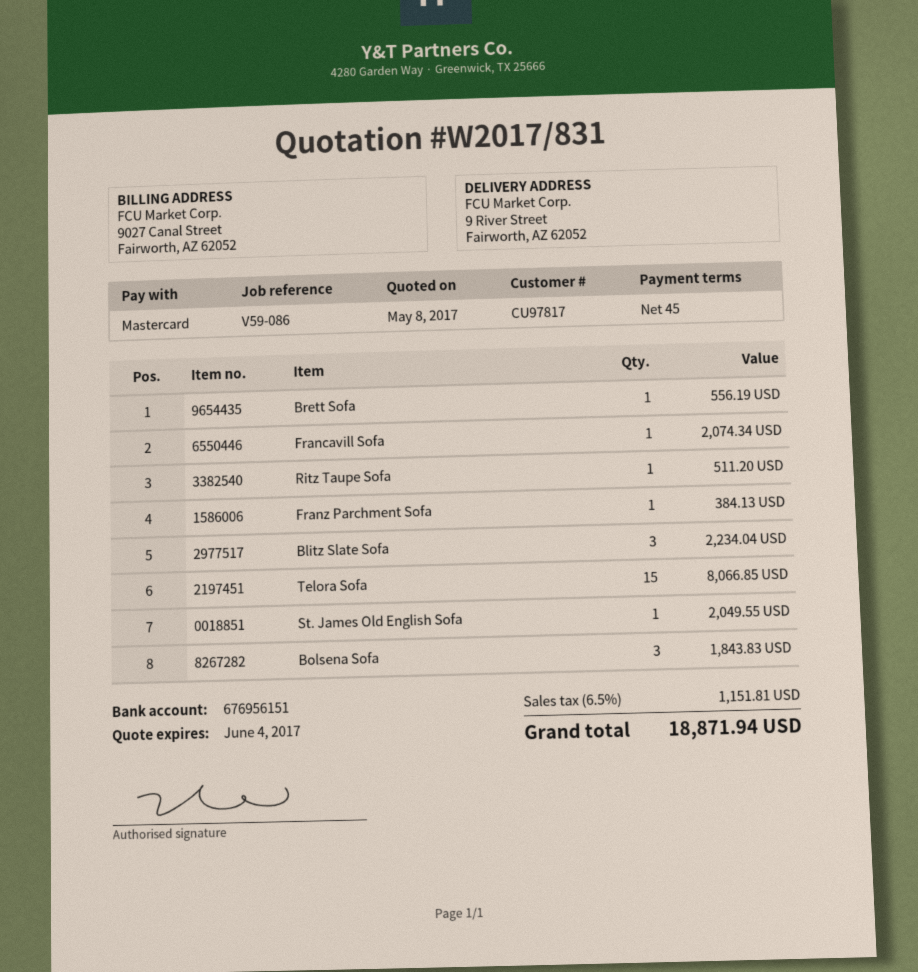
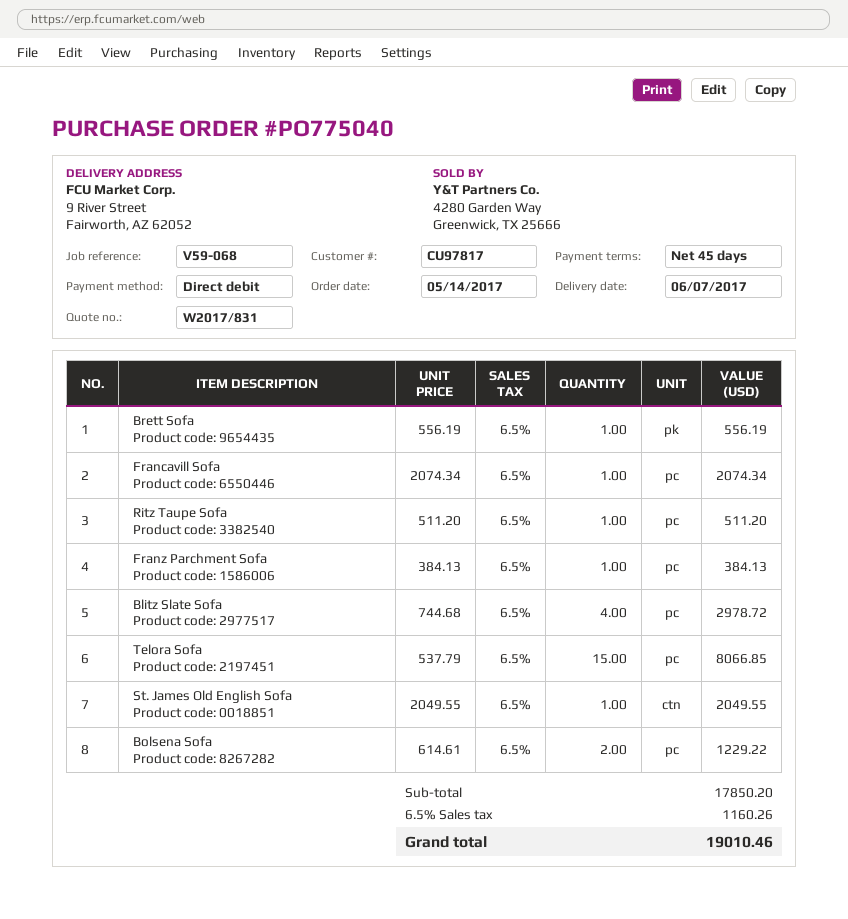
reference: V59-086 -> V59-068
payment method: Mastercard -> direct debit
Blitz Slate Sofa: 3 for 2234.04 -> 4 for 2978.72
Bolsena Sofa: 3 for 1843.83 -> 2 for 1229.22
tax: 6.5% = 1151.81 -> 6.5% = 1160.26
total: 18871.94 -> 19010.46

